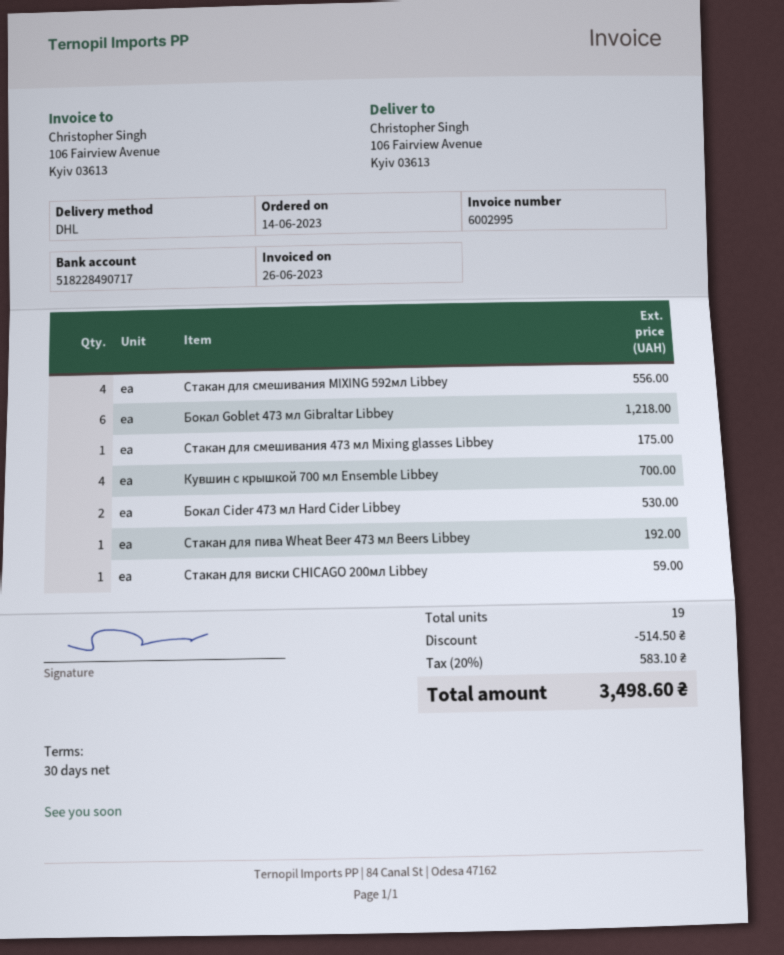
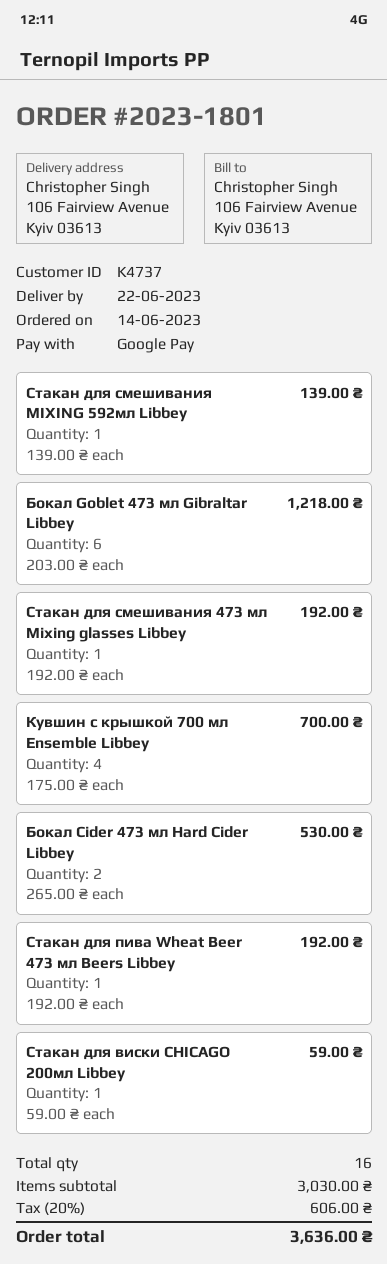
Стакан для смешивания MIXING 592мл Libbey: 4 for 556.00 -> 1 for 139.00
Стакан для смешивания 473 мл Mixing glasses Libbey: 1 for 175.00 -> 1 for 192.00
total quantity: 19 -> 16
discount: 514.50 -> none
tax: 20% = 583.10 -> 20% = 606.00
total: 3498.60 -> 3636.00

